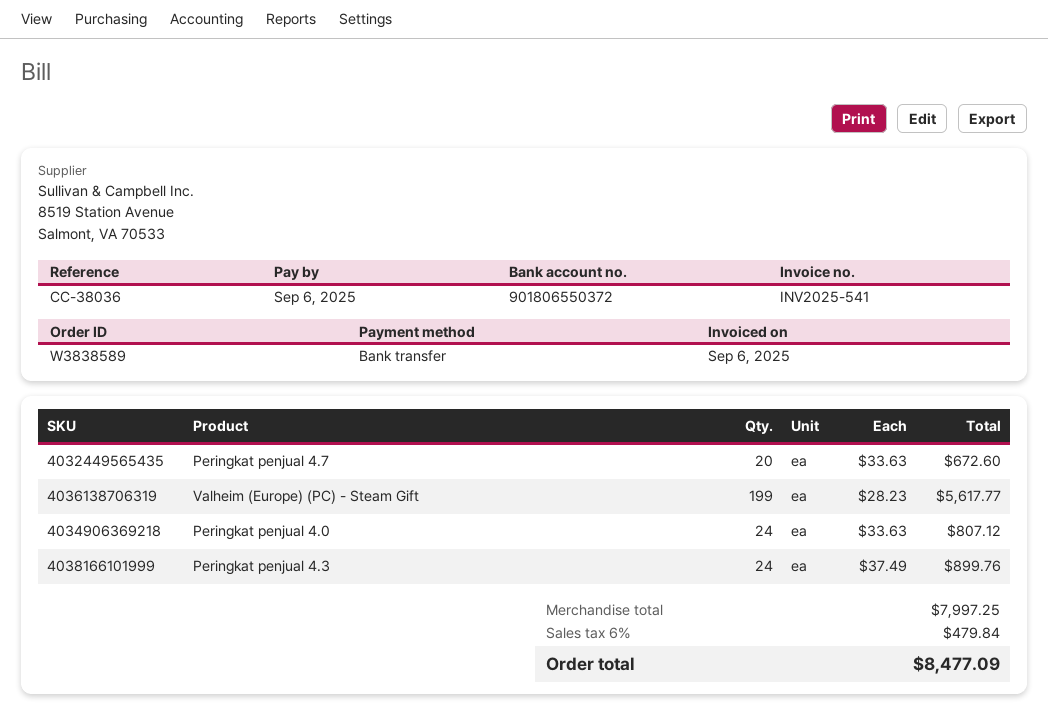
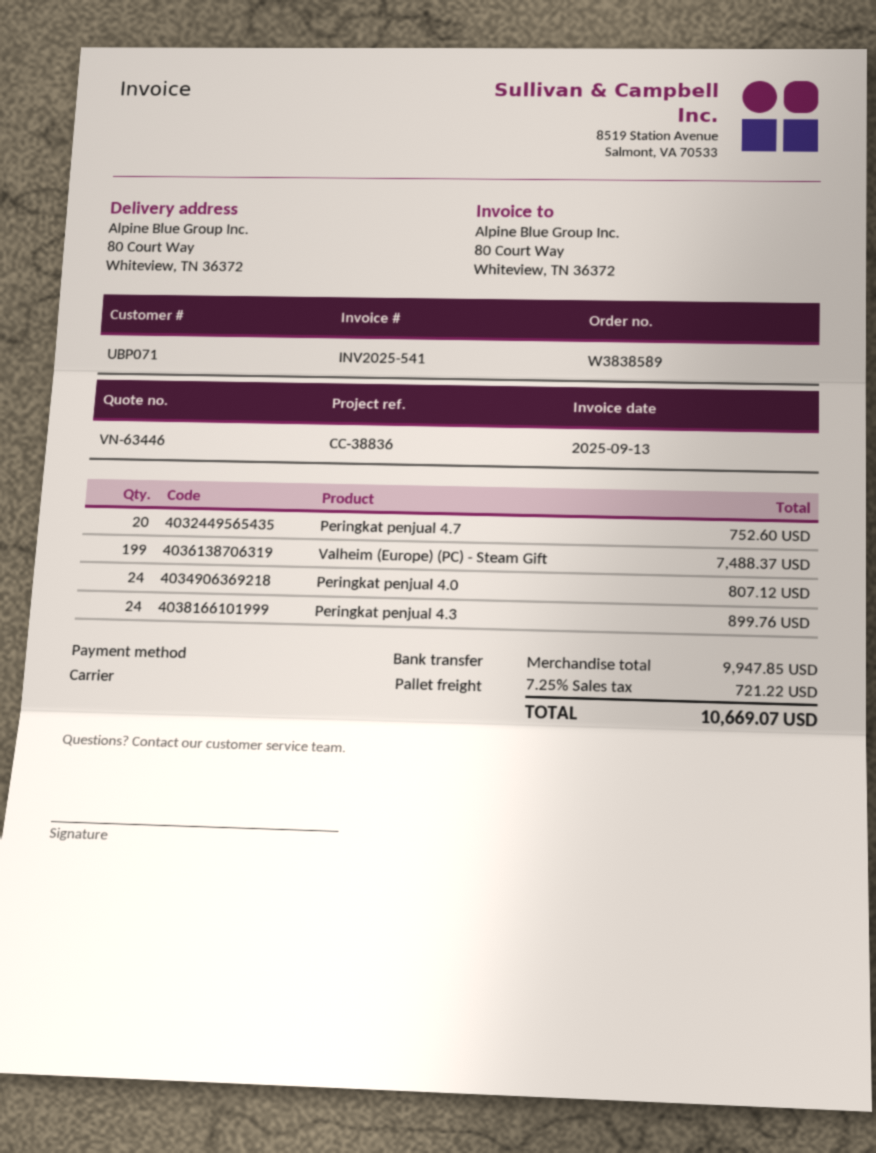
invoice date: 2025-09-06 -> 2025-09-13
reference: CC-38036 -> CC-38836
Peringkat penjual 4.7: 20 for 672.60 -> 20 for 752.60
Valheim (Europe) (PC) - Steam Gift: 199 for 5617.77 -> 199 for 7488.37
subtotal: 7997.25 -> 9947.85
tax: 6% = 479.84 -> 7.25% = 721.22
total: 8477.09 -> 10669.07

